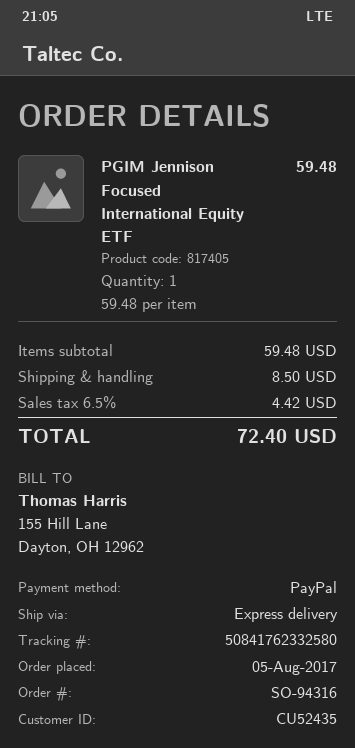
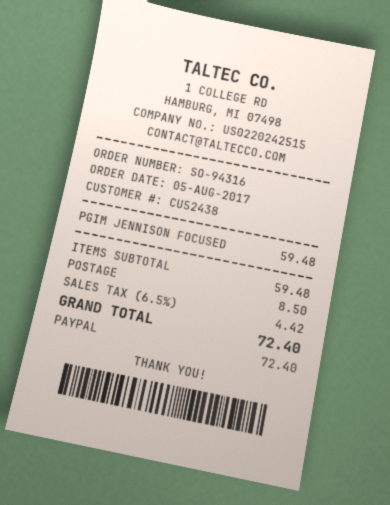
customer number: CU52435 -> CU52438

